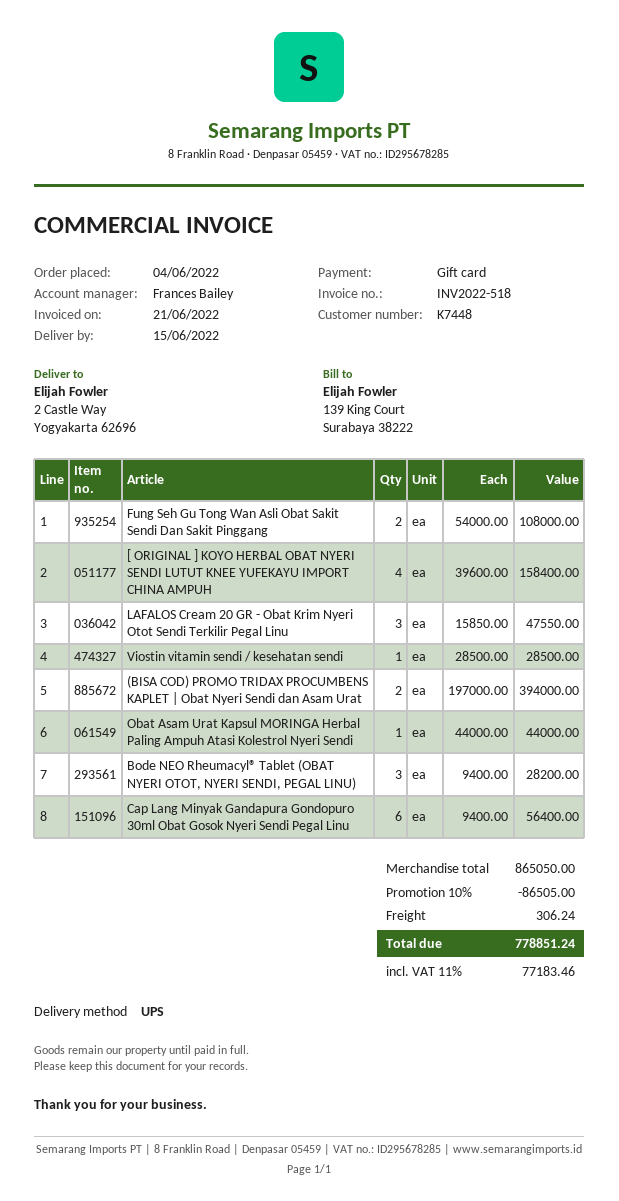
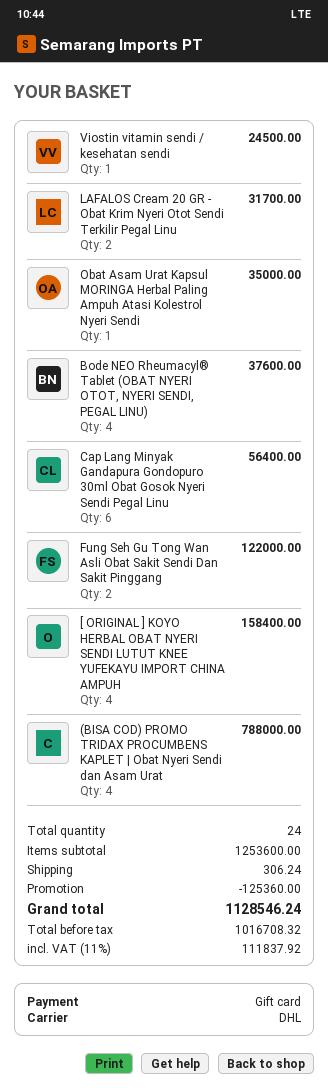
shipping method: UPS -> DHL
Fung Seh Gu Tong Wan Asli Obat Sakit Sendi Dan Sakit Pinggang: 2 for 108000.00 -> 2 for 122000.00
LAFALOS Cream 20 GR - Obat Krim Nyeri Otot Sendi Terkilir Pegal Linu: 3 for 47550.00 -> 2 for 31700.00
Viostin vitamin sendi / kesehatan sendi: 1 for 28500.00 -> 1 for 24500.00
(BISA COD) PROMO TRIDAX PROCUMBENS KAPLET | Obat Nyeri Sendi dan Asam Urat: 2 for 394000.00 -> 4 for 788000.00
Obat Asam Urat Kapsul MORINGA Herbal Paling Ampuh Atasi Kolestrol Nyeri Sendi: 1 for 44000.00 -> 1 for 35000.00
Bode NEO Rheumacyl® Tablet (OBAT NYERI OTOT, NYERI SENDI, PEGAL LINU): 3 for 28200.00 -> 4 for 37600.00
subtotal: 865050.00 -> 1253600.00
discount: 86505.00 -> 125360.00
tax: 11% = 77183.46 -> 11% = 111837.92
total: 778851.24 -> 1128546.24

